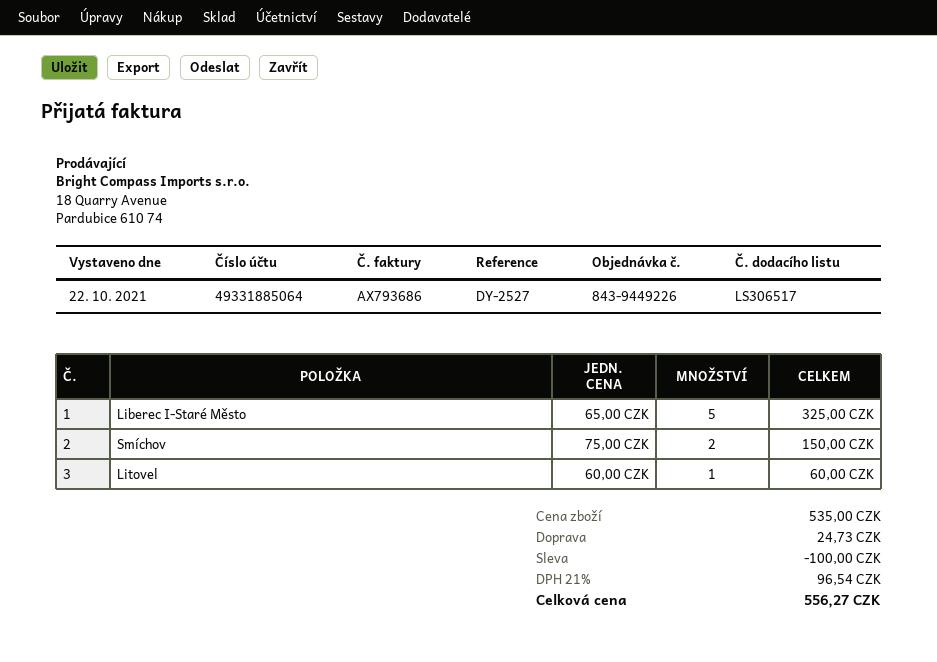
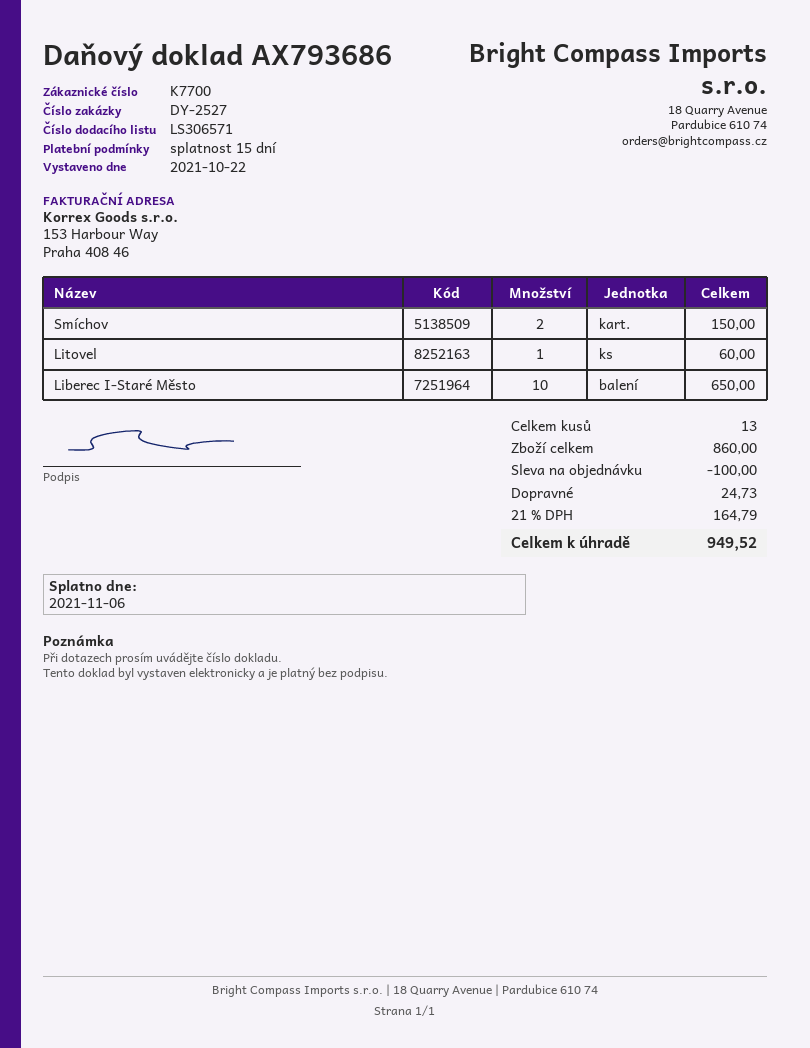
delivery note number: LS306517 -> LS306571
Liberec I-Staré Město: 5 for 325.00 -> 10 for 650.00
subtotal: 535.00 -> 860.00
tax: 21% = 96.54 -> 21% = 164.79
total: 556.27 -> 949.52

